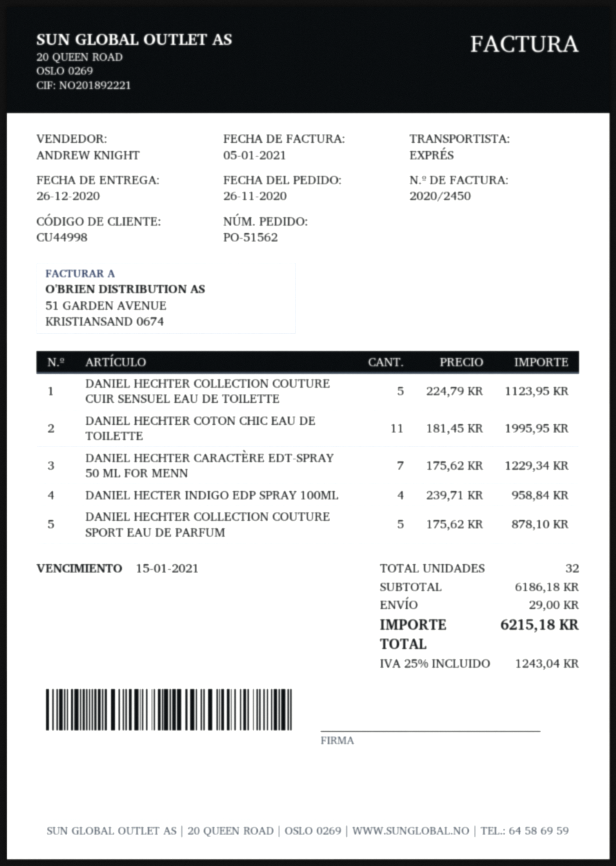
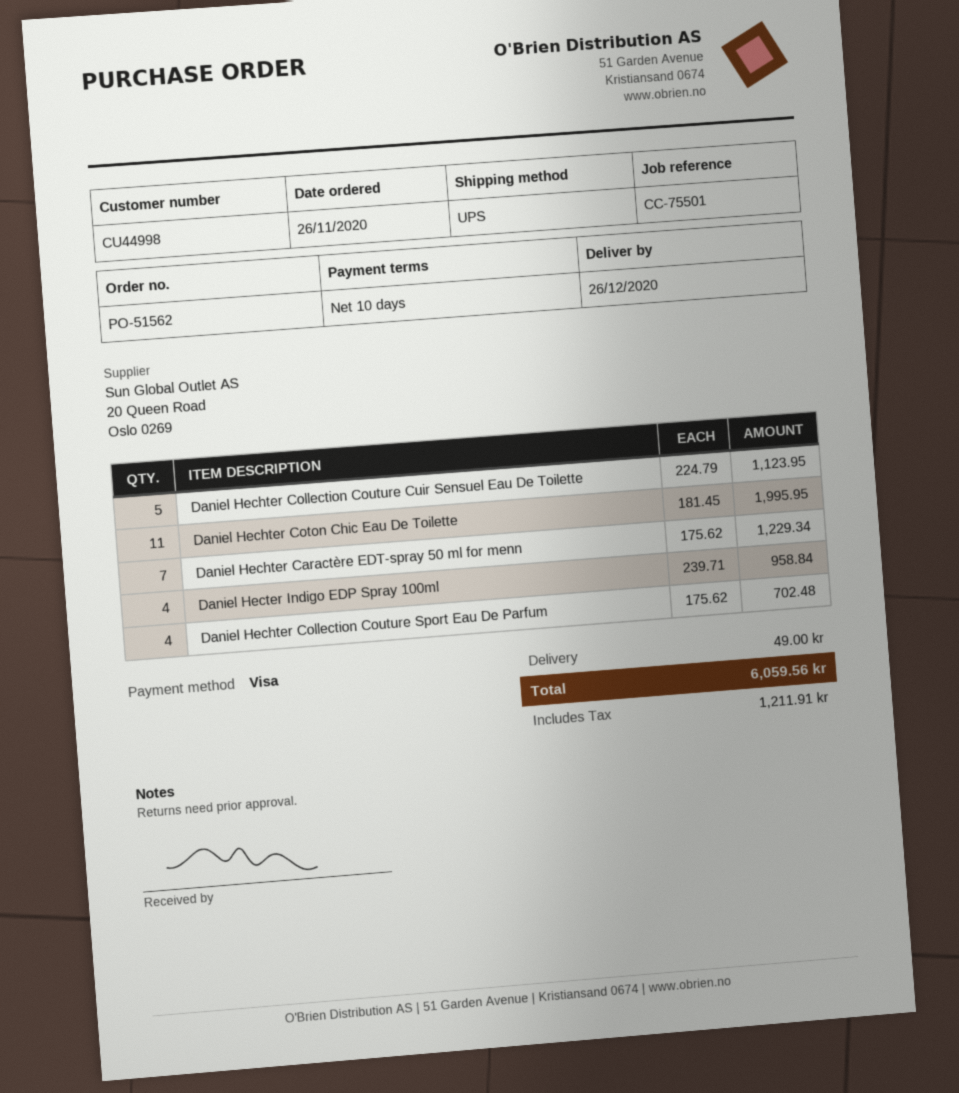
shipping method: express -> UPS
DANIEL HECHTER COLLECTION COUTURE SPORT EAU DE PARFUM: 5 x 175.62 = 878.10 -> 4 x 175.62 = 702.48
shipping: 29.00 -> 49.00
tax: 1243.04 -> 1211.91
total: 6215.18 -> 6059.56

